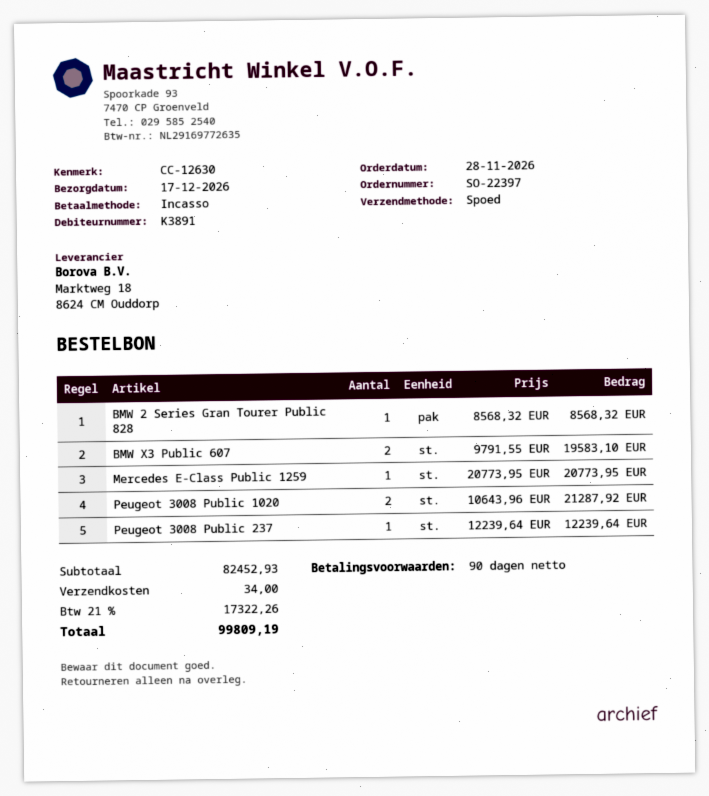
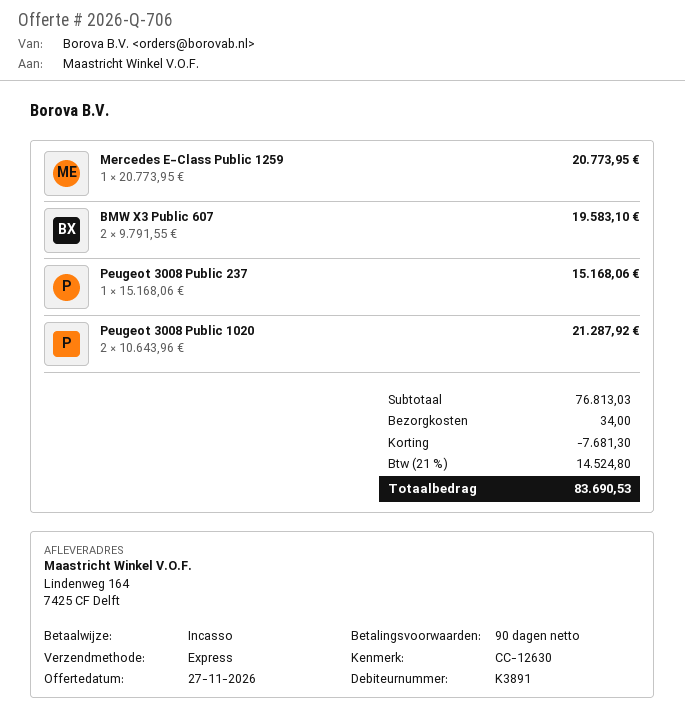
BMW 2 Series Gran Tourer Public 828: 1 x 8568.32 = 8568.32 -> none
Peugeot 3008 Public 237: 1 x 12239.64 = 12239.64 -> 1 x 15168.06 = 15168.06
subtotal: 82452.93 -> 76813.03
discount: none -> 7681.30
tax: 21% = 17322.26 -> 21% = 14524.80
total: 99809.19 -> 83690.53

